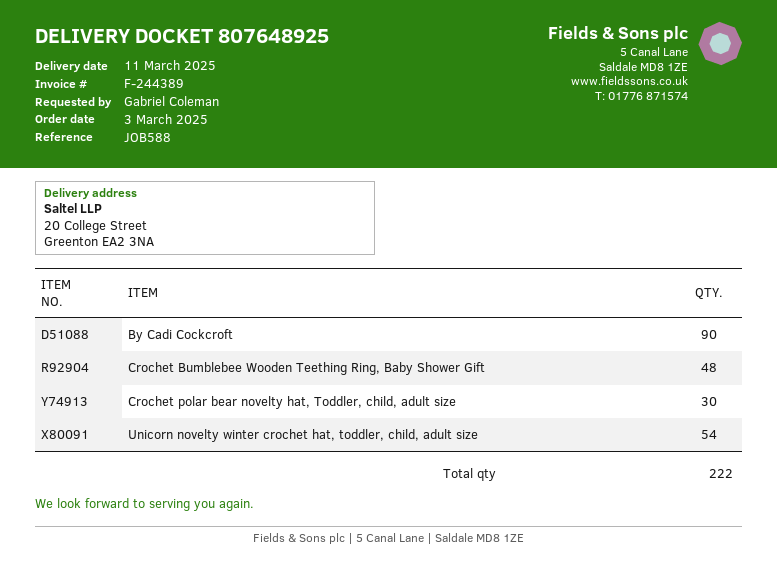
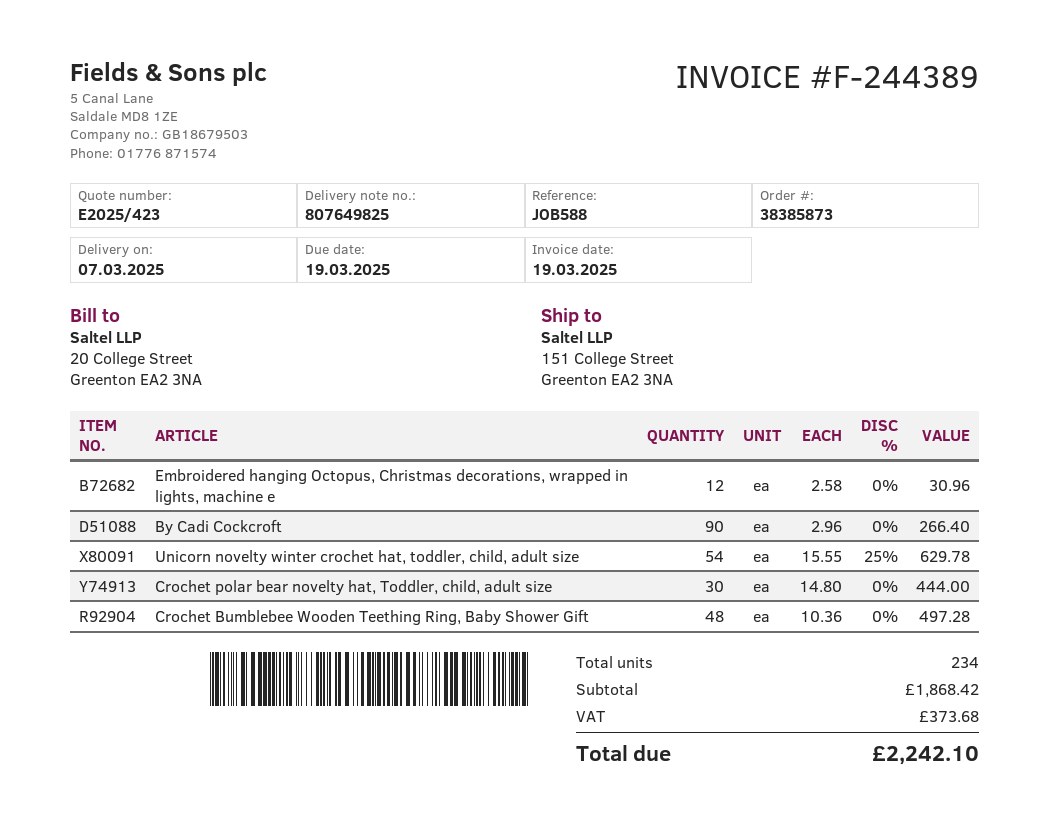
delivery note number: 807648925 -> 807649825
delivery date: 2025-03-11 -> 2025-03-07
ship to: 20 College Street, Greenton EA2 3NA -> 151 College Street, Greenton EA2 3NA
Embroidered hanging Octopus, Christmas decorations, wrapped in lights, machine e: none -> 12
total quantity: 222 -> 234

